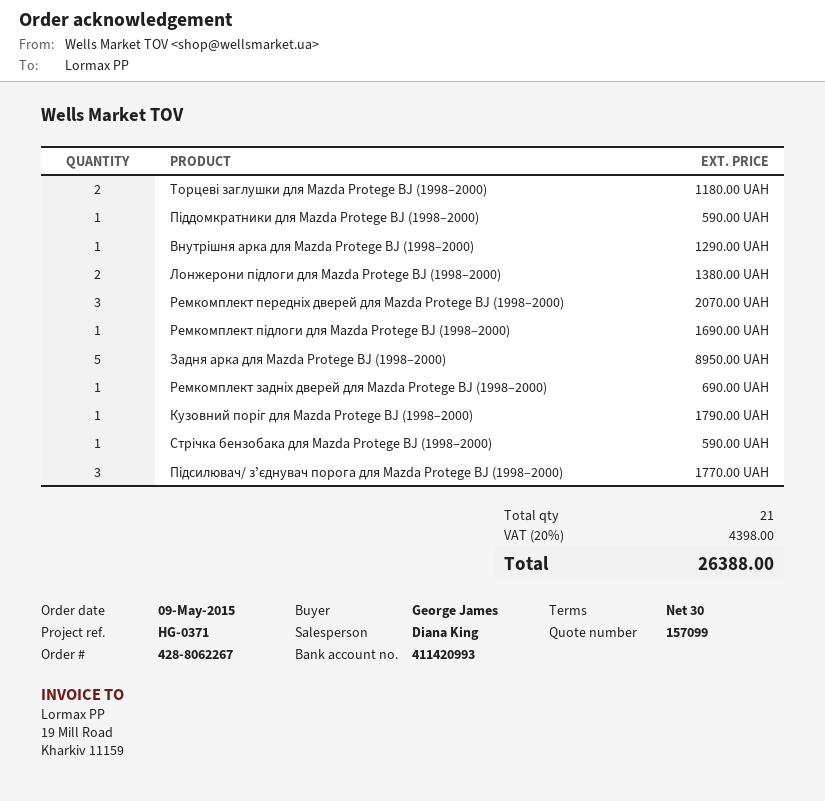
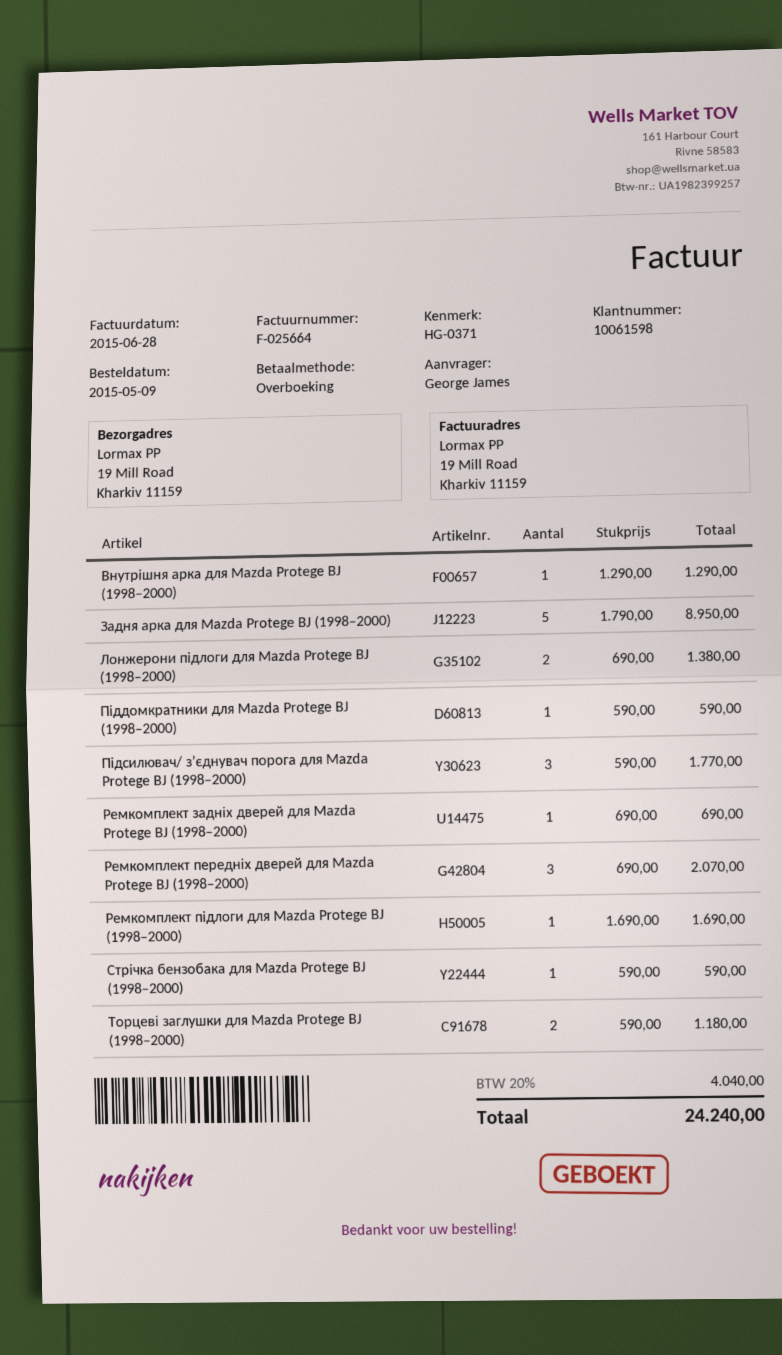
Кузовний поріг для Mazda Protege BJ (1998–2000): 1 for 1790.00 -> none
tax: 20% = 4398.00 -> 20% = 4040.00
total: 26388.00 -> 24240.00

